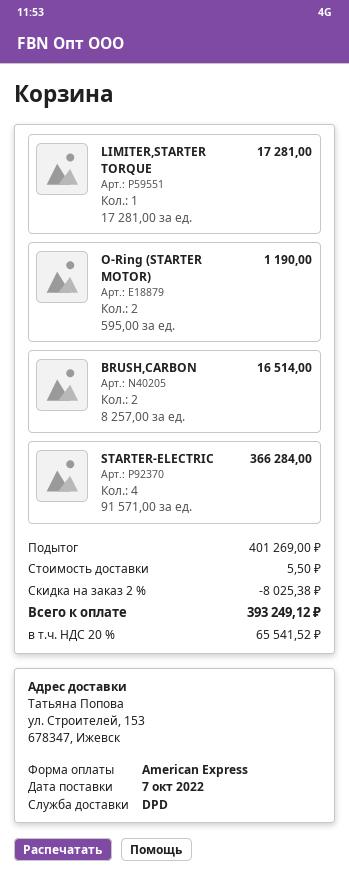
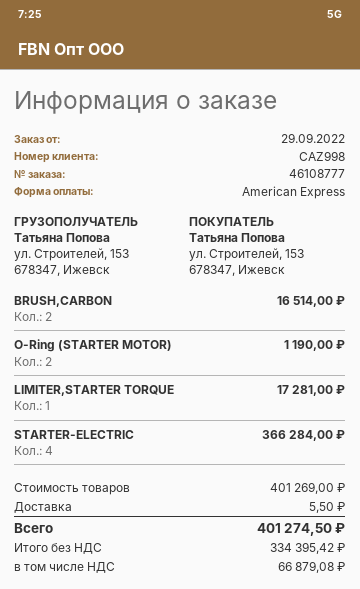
discount: 2% = 8025.38 -> none
tax: 65541.52 -> 66879.08
total: 393249.12 -> 401274.50

